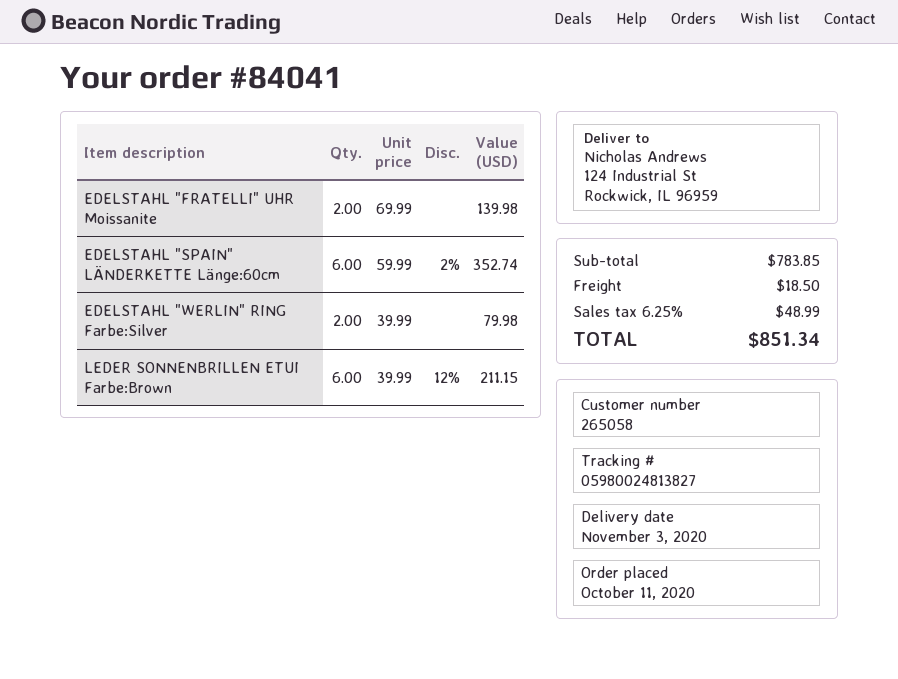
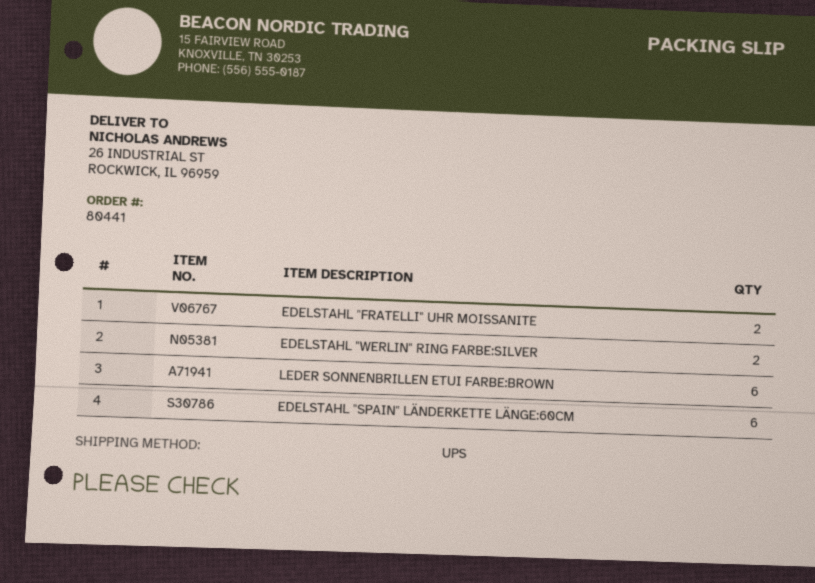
order number: 84041 -> 80441
ship to: 124 Industrial St, Rockwick, IL 96959 -> 26 INDUSTRIAL ST, ROCKWICK, IL 96959

